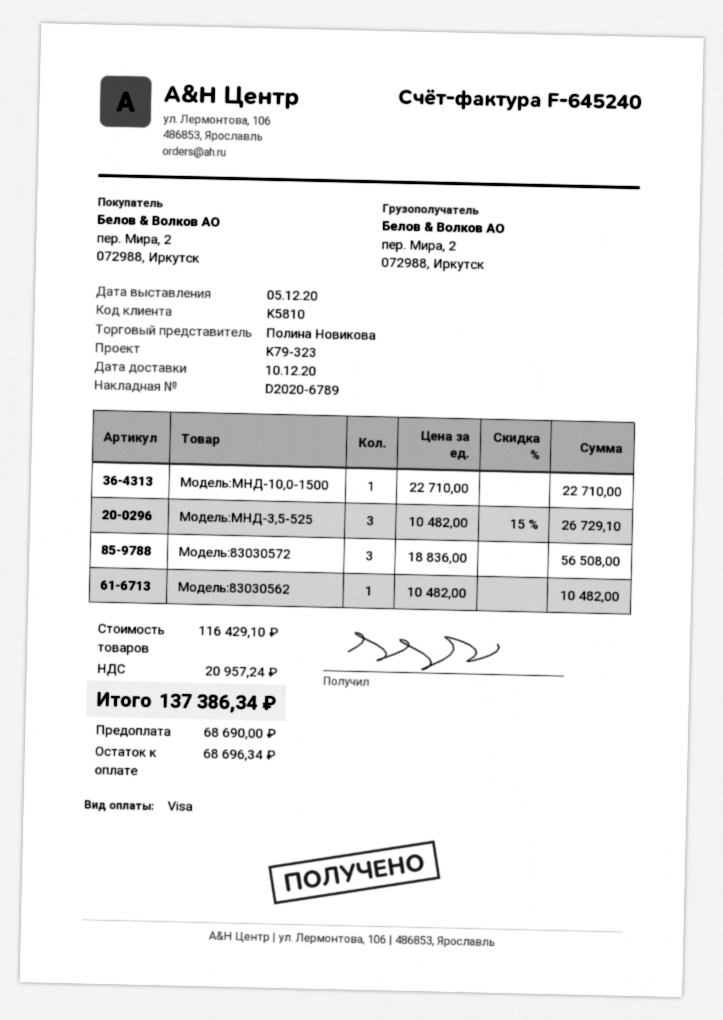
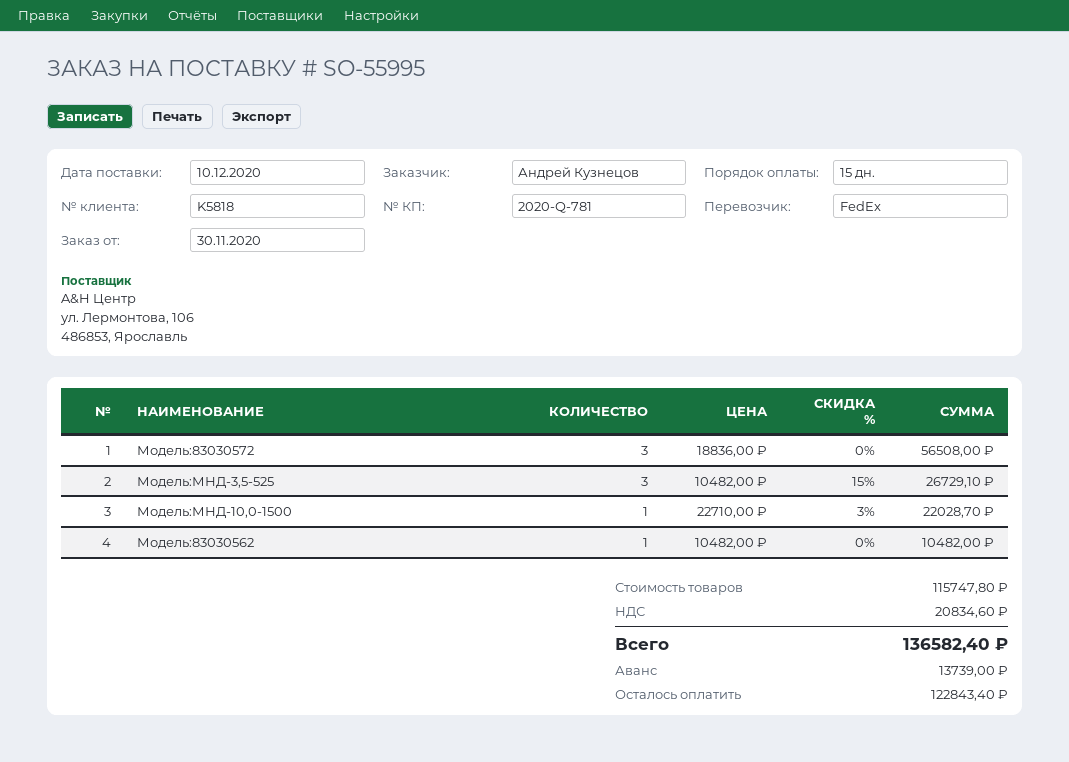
customer number: K5810 -> K5818
Модель:МНД-10,0-1500: 1 x 22710.00 = 22710.00 -> 1 x 22710.00 - 3% = 22028.70
subtotal: 116429.10 -> 115747.80
tax: 20957.24 -> 20834.60
total: 137386.34 -> 136582.40
deposit: 68690.00 -> 13739.00
balance: 68696.34 -> 122843.40

